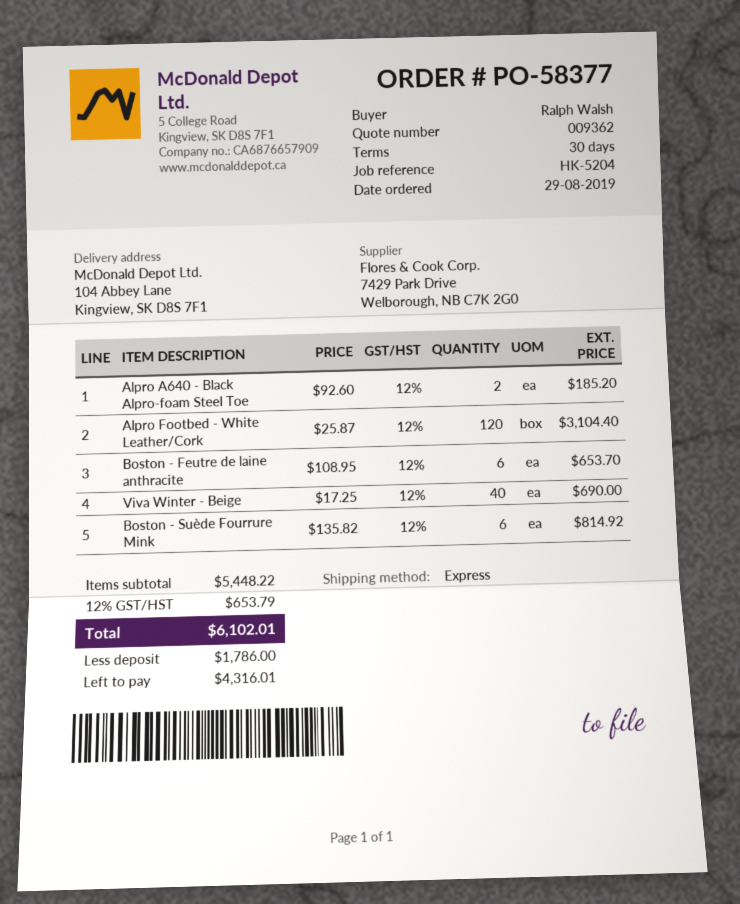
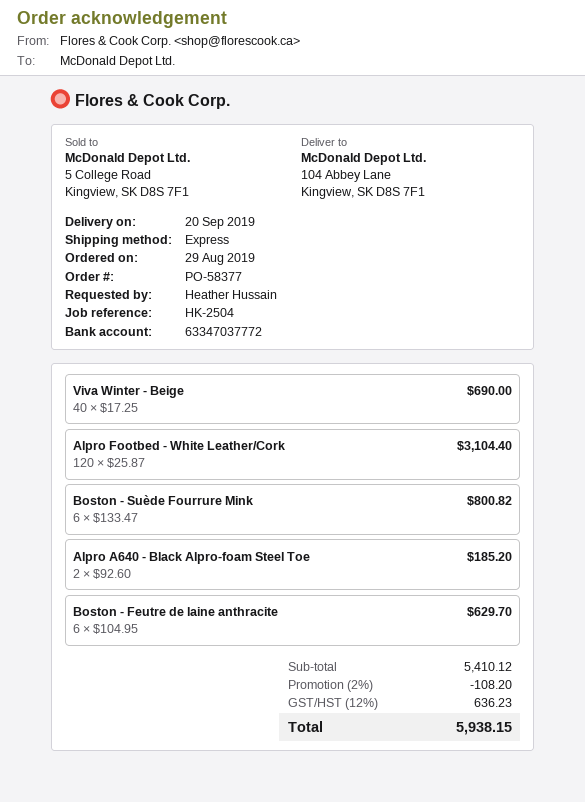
reference: HK-5204 -> HK-2504
ordered by: Ralph Walsh -> Heather Hussain
Boston - Feutre de laine anthracite: 6 x 108.95 = 653.70 -> 6 x 104.95 = 629.70
Boston - Suède Fourrure Mink: 6 x 135.82 = 814.92 -> 6 x 133.47 = 800.82
subtotal: 5448.22 -> 5410.12
discount: none -> 2% = 108.20
tax: 12% = 653.79 -> 12% = 636.23
total: 6102.01 -> 5938.15

